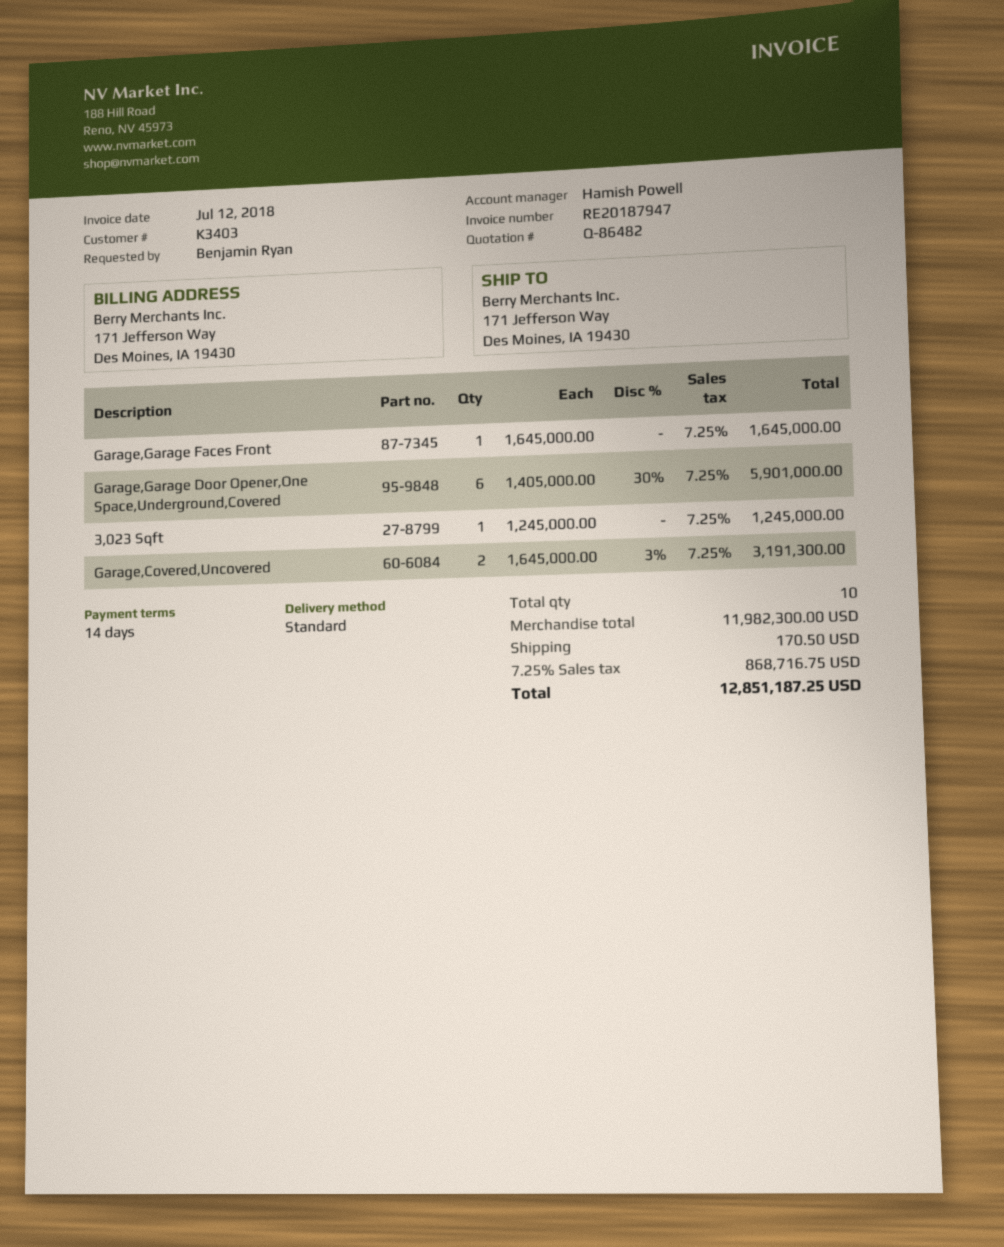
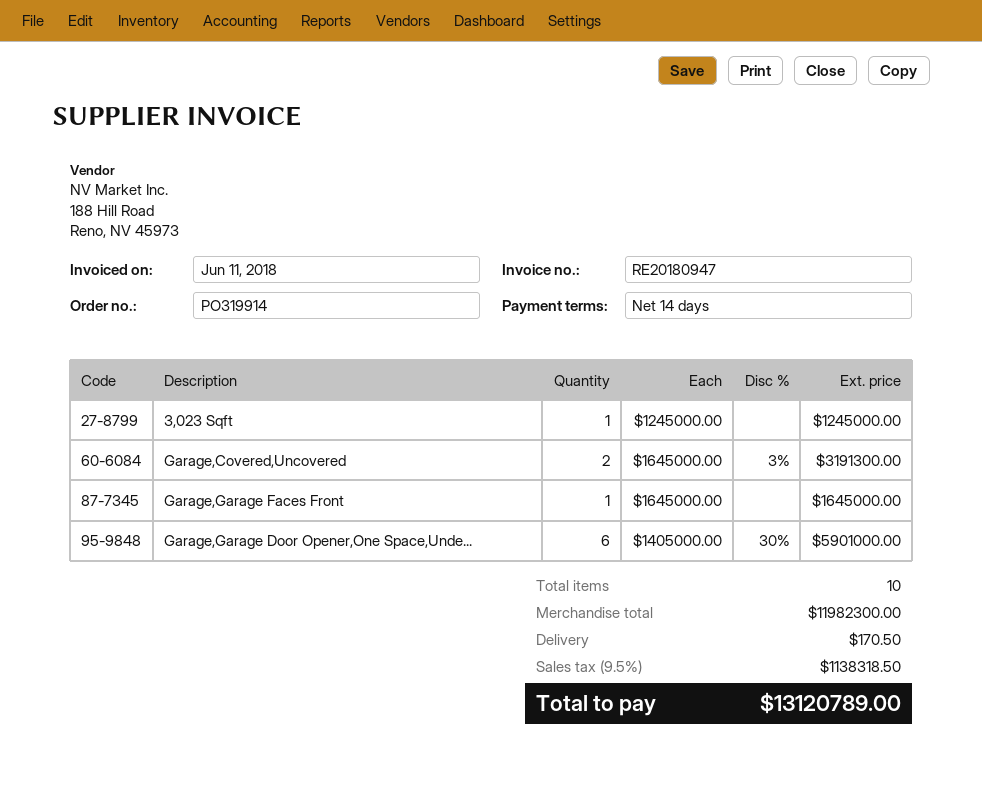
invoice number: RE20187947 -> RE20180947
invoice date: 2018-07-12 -> 2018-06-11
tax: 7.25% = 868716.75 -> 9.5% = 1138318.50
total: 12851187.25 -> 13120789.00

